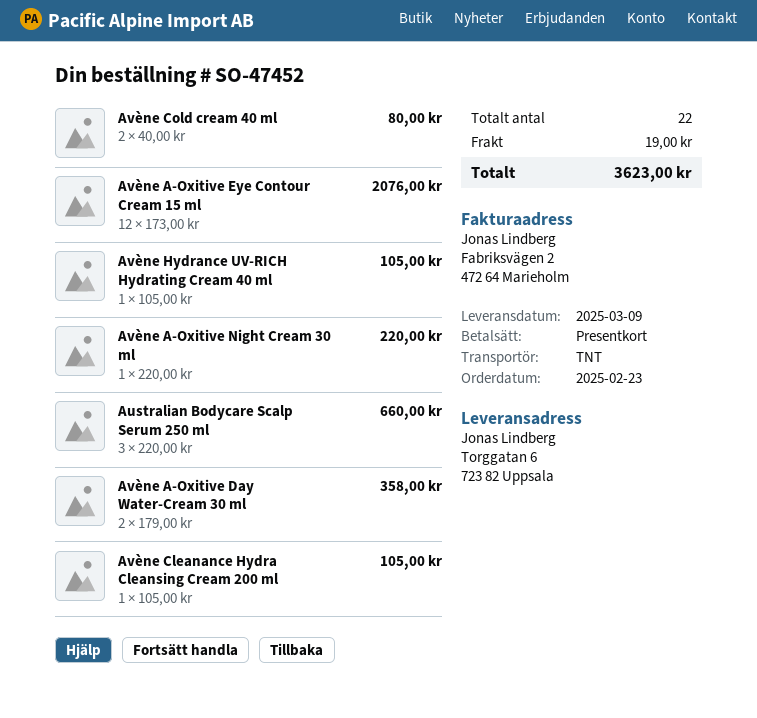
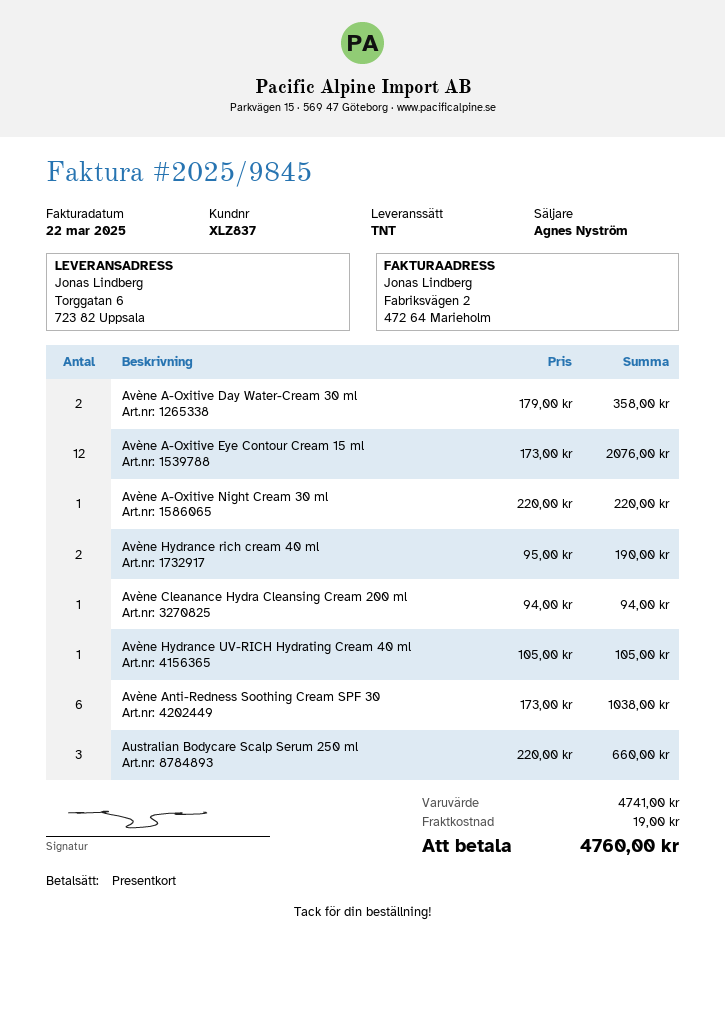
Avène Cold cream 40 ml: 2 x 40.00 = 80.00 -> none
Avène Cleanance Hydra Cleansing Cream 200 ml: 1 x 105.00 = 105.00 -> 1 x 94.00 = 94.00
Avène Hydrance rich cream 40 ml: none -> 2 x 95.00 = 190.00
Avène Anti-Redness Soothing Cream SPF 30: none -> 6 x 173.00 = 1038.00
total: 3623.00 -> 4760.00

